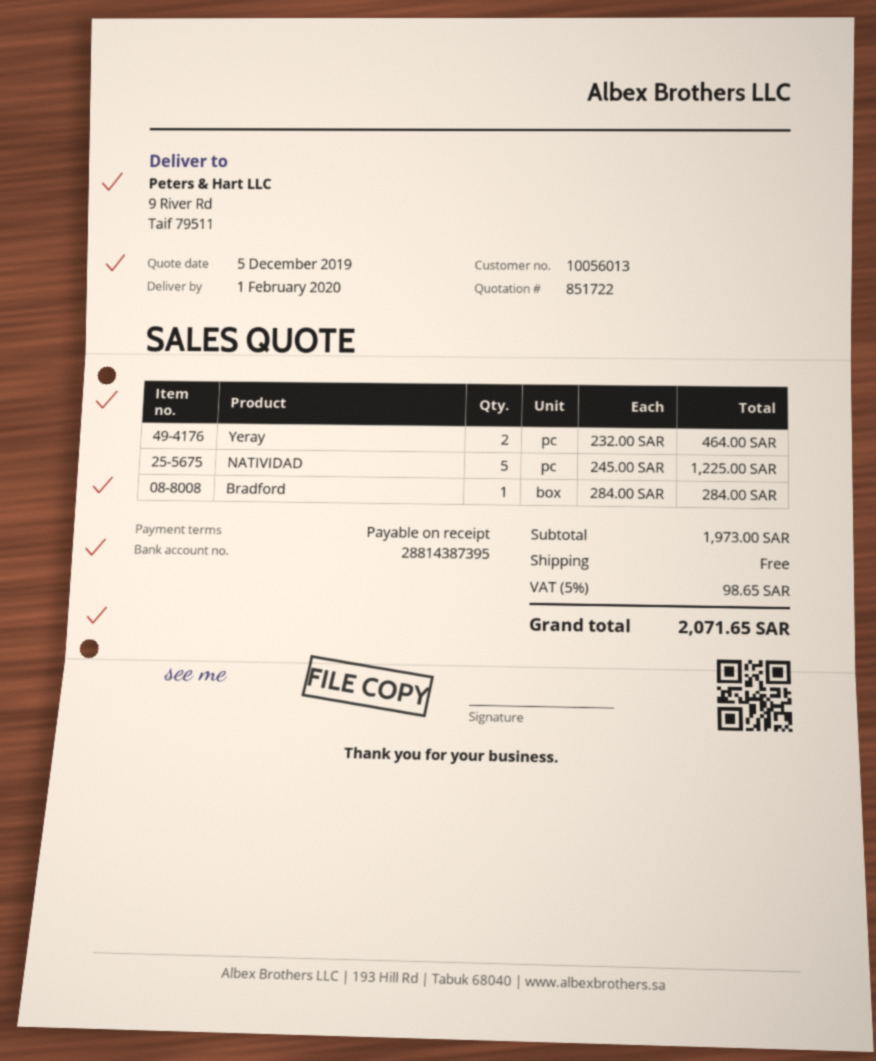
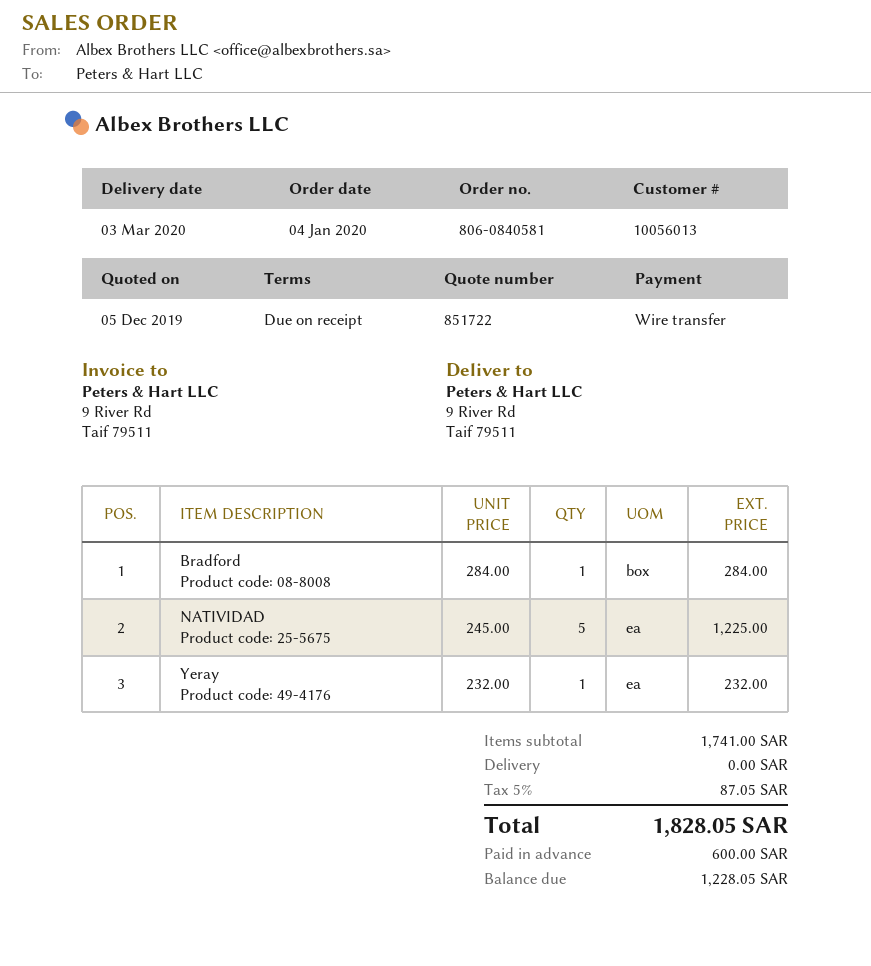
delivery date: 2020-02-01 -> 2020-03-03
Yeray: 2 x 232.00 = 464.00 -> 1 x 232.00 = 232.00
subtotal: 1973.00 -> 1741.00
tax: 5% = 98.65 -> 5% = 87.05
total: 2071.65 -> 1828.05

